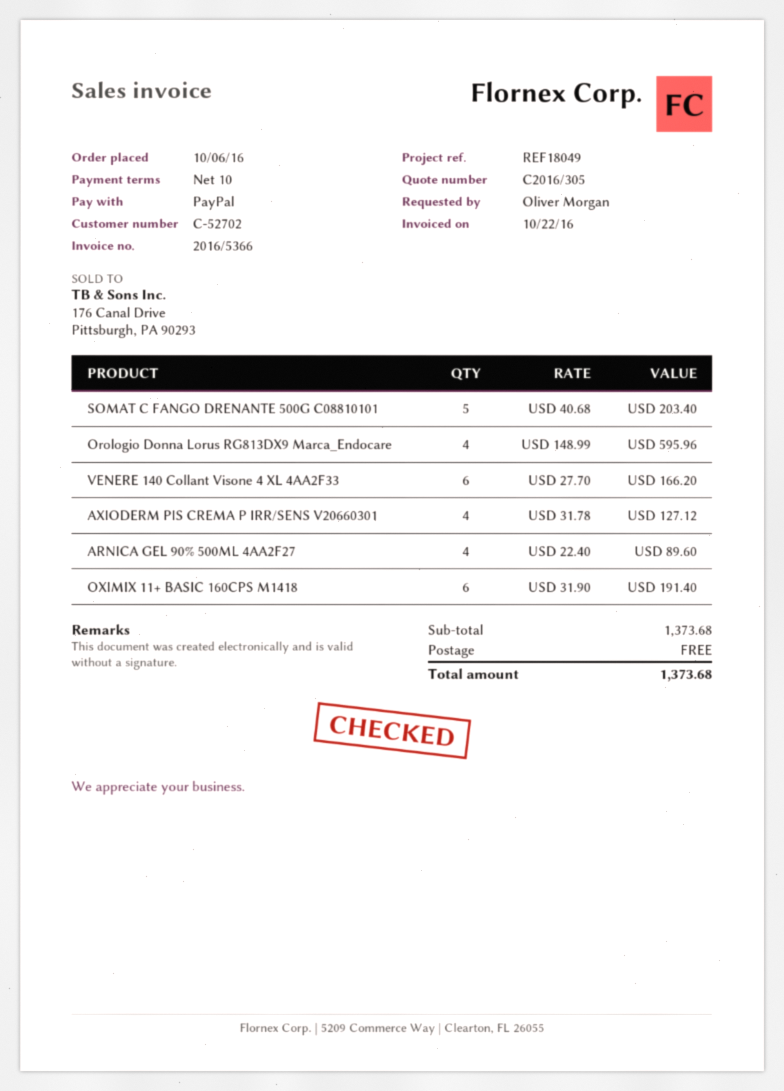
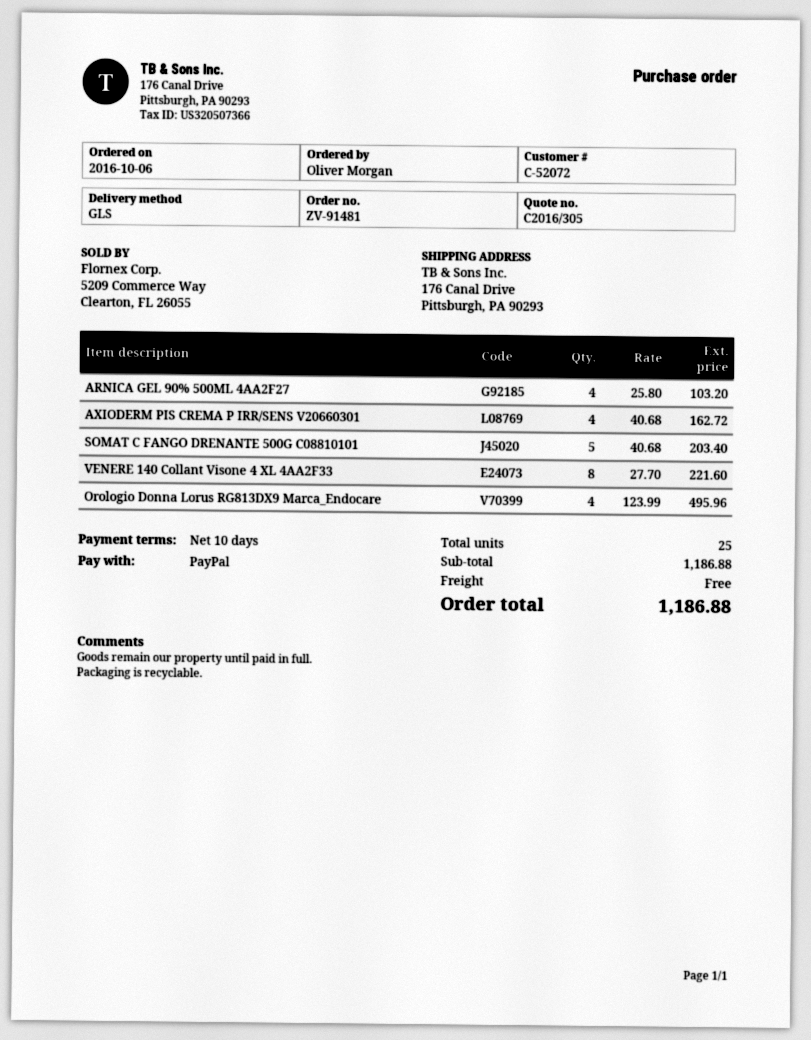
customer number: C-52702 -> C-52072
Orologio Donna Lorus RG813DX9 Marca_Endocare: 4 x 148.99 = 595.96 -> 4 x 123.99 = 495.96
VENERE 140 Collant Visone 4 XL 4AA2F33: 6 x 27.70 = 166.20 -> 8 x 27.70 = 221.60
AXIODERM PIS CREMA P IRR/SENS V20660301: 4 x 31.78 = 127.12 -> 4 x 40.68 = 162.72
ARNICA GEL 90% 500ML 4AA2F27: 4 x 22.40 = 89.60 -> 4 x 25.80 = 103.20
OXIMIX 11+ BASIC 160CPS M1418: 6 x 31.90 = 191.40 -> none
subtotal: 1373.68 -> 1186.88
total: 1373.68 -> 1186.88

